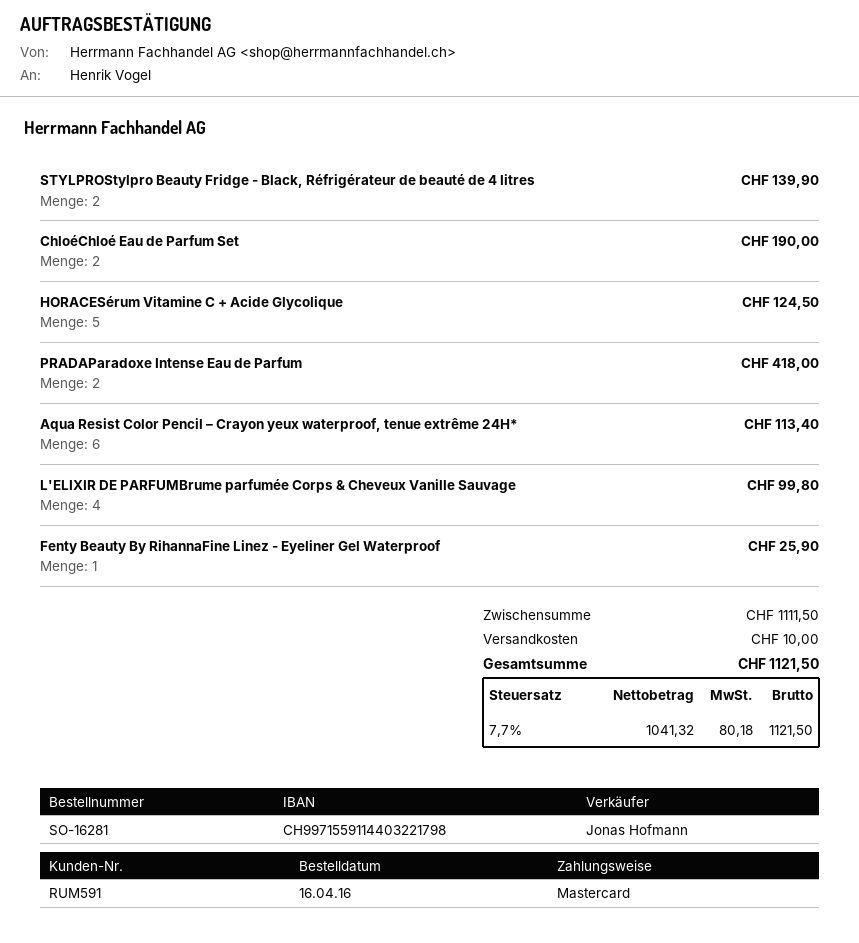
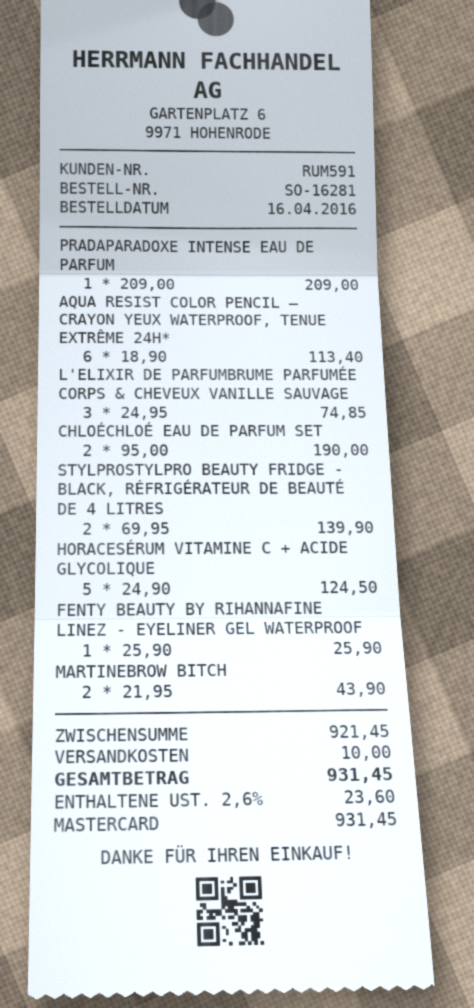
PRADAParadoxe Intense Eau de Parfum: 2 for 418.00 -> 1 for 209.00
L'ELIXIR DE PARFUMBrume parfumée Corps & Cheveux Vanille Sauvage: 4 for 99.80 -> 3 for 74.85
MARTINEBROW BITCH: none -> 2 for 43.90
subtotal: 1111.50 -> 921.45
tax: 7.7% = 80.18 -> 2.6% = 23.60
total: 1121.50 -> 931.45

